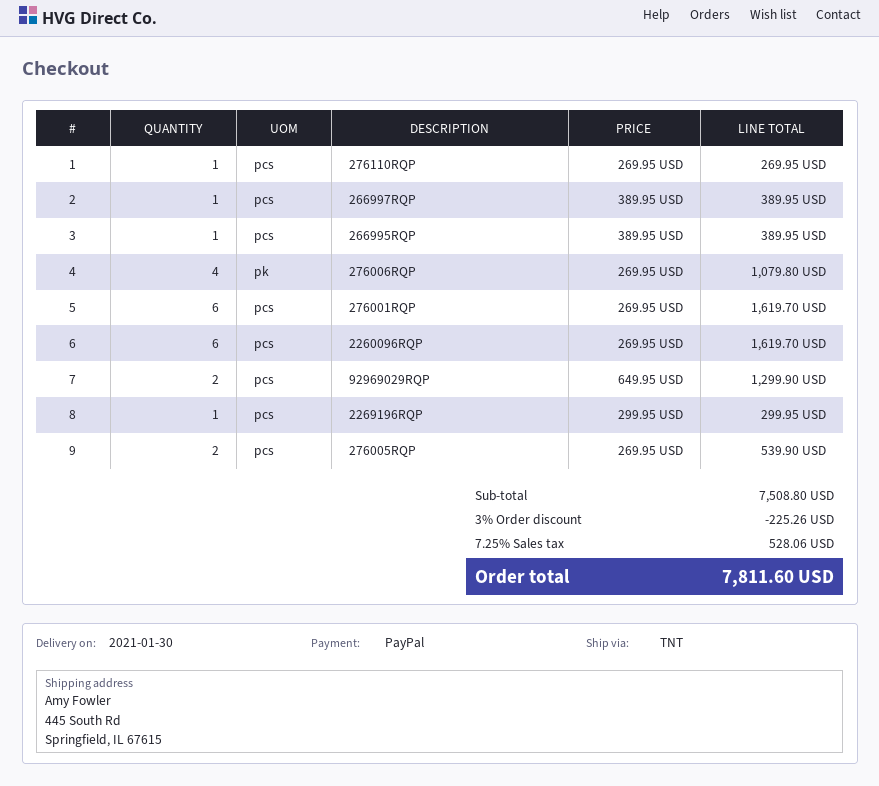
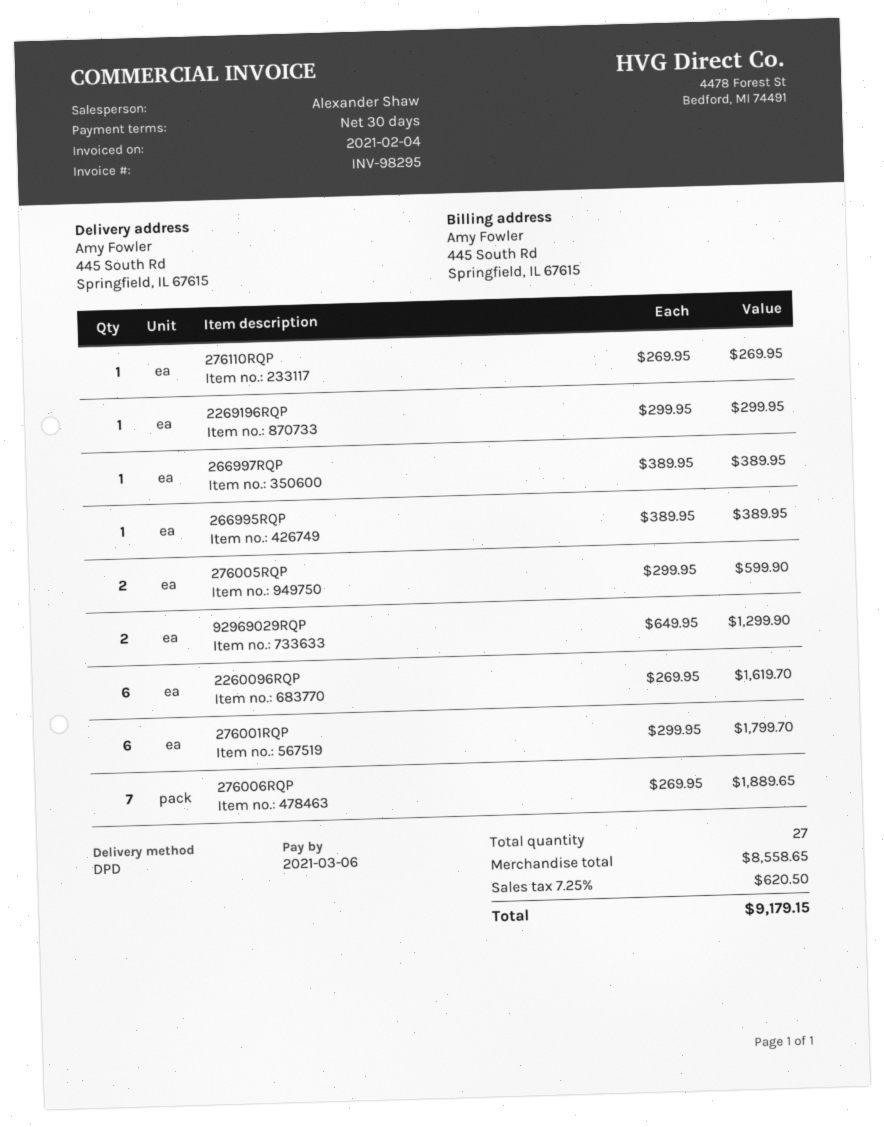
shipping method: TNT -> DPD
276006RQP: 4 x 269.95 = 1079.80 -> 7 x 269.95 = 1889.65
276001RQP: 6 x 269.95 = 1619.70 -> 6 x 299.95 = 1799.70
276005RQP: 2 x 269.95 = 539.90 -> 2 x 299.95 = 599.90
subtotal: 7508.80 -> 8558.65
discount: 3% = 225.26 -> none
tax: 7.25% = 528.06 -> 7.25% = 620.50
total: 7811.60 -> 9179.15

